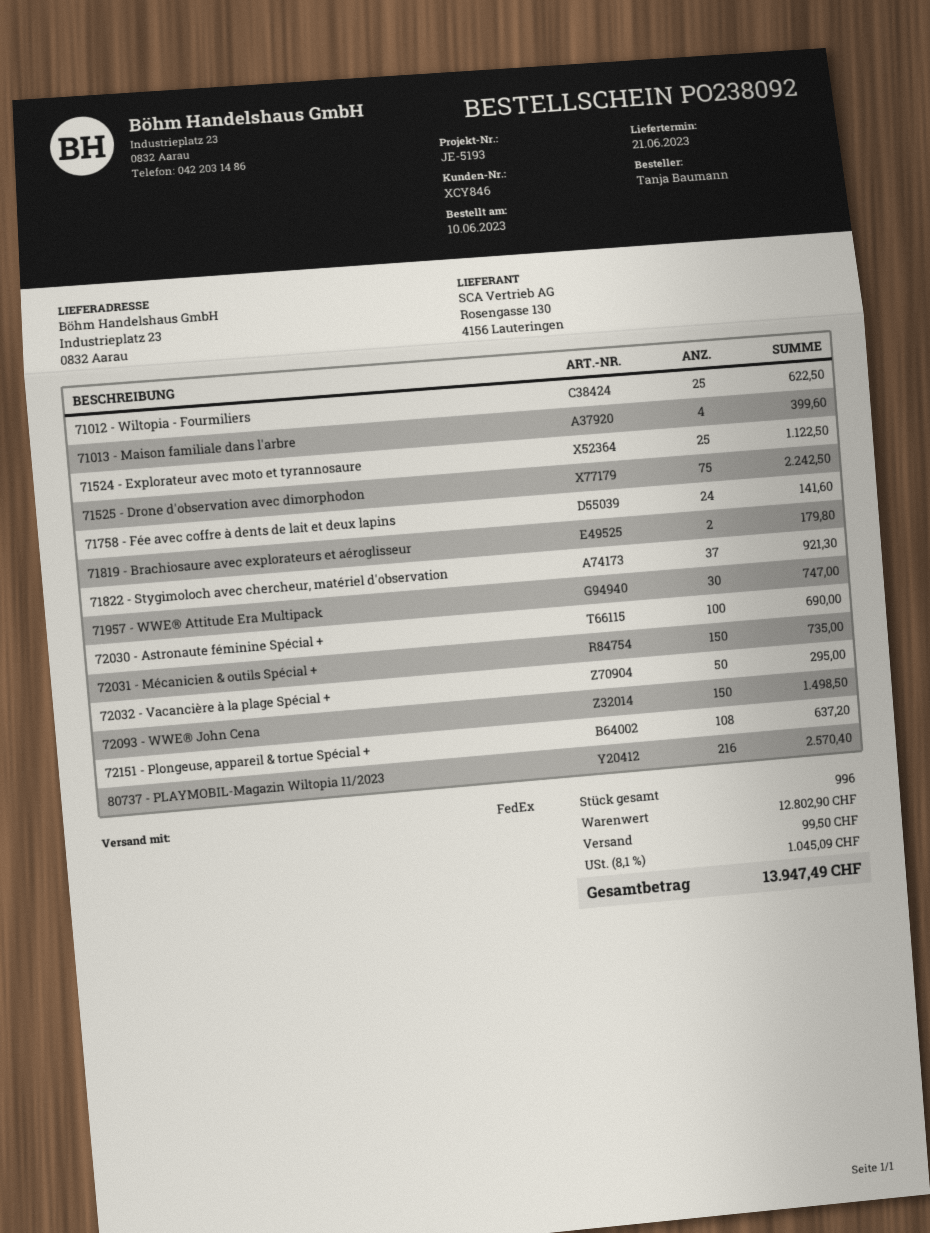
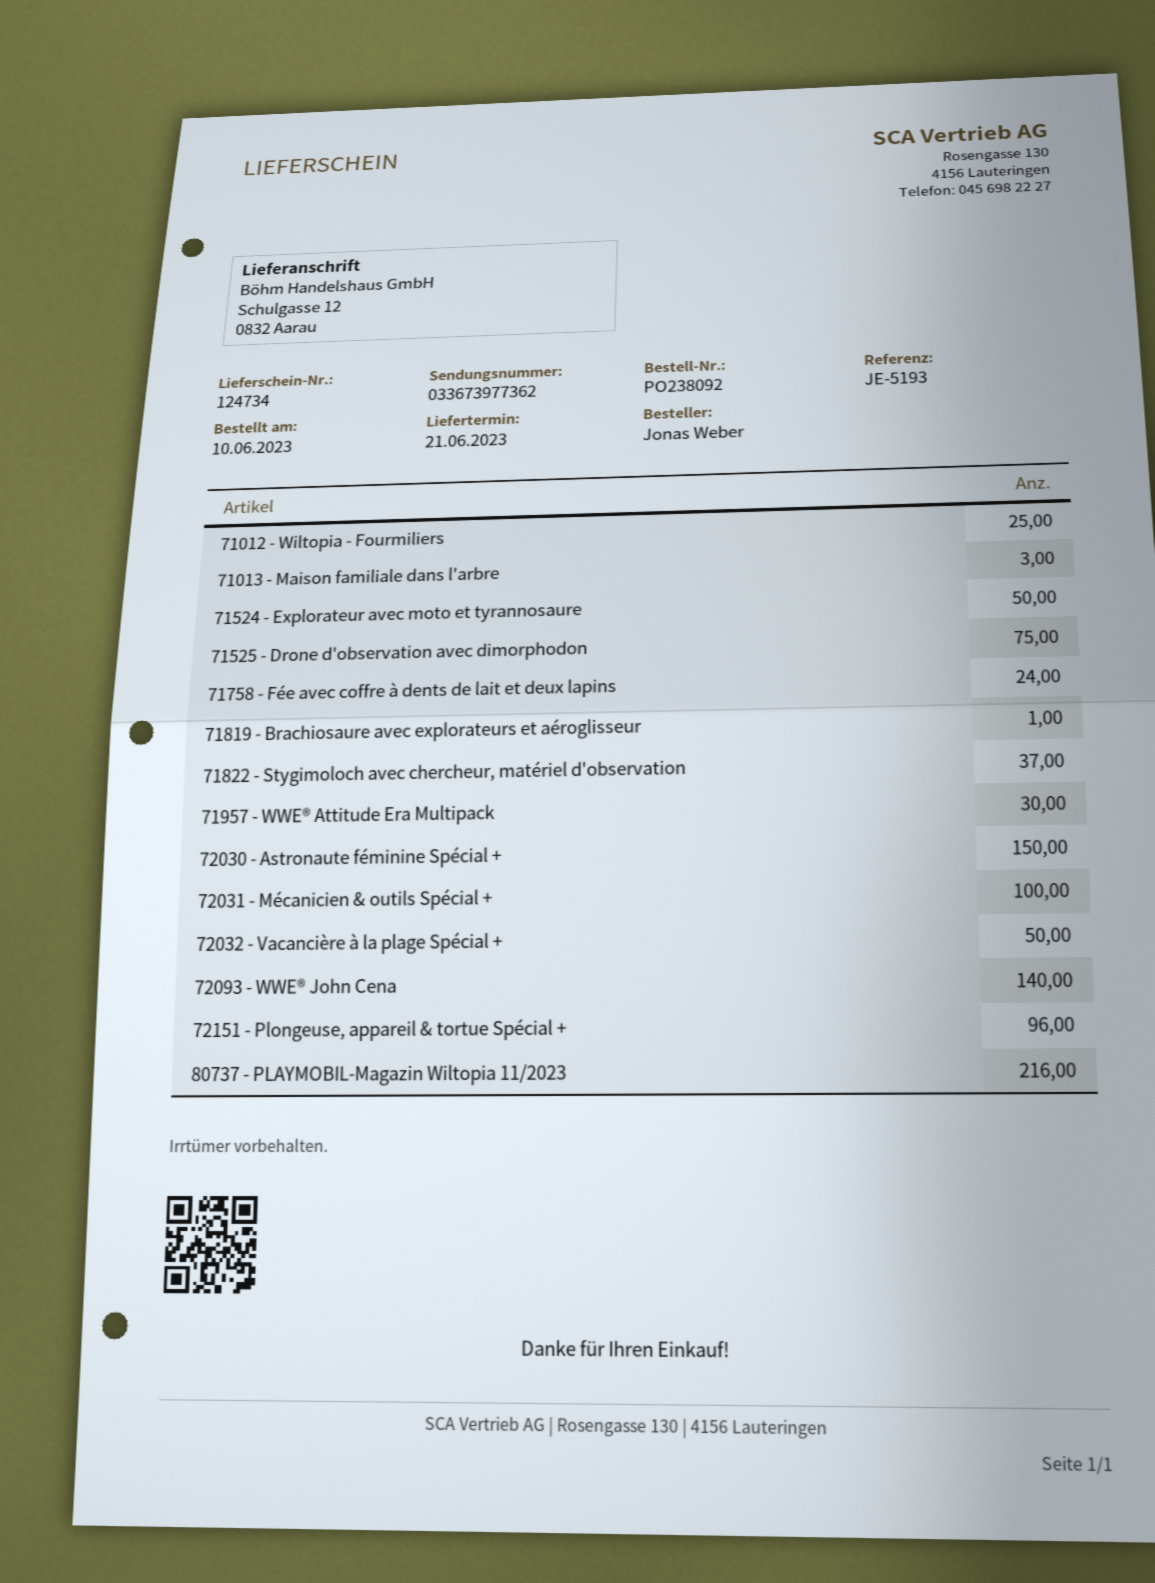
ordered by: Tanja Baumann -> Jonas Weber
ship to: Industrieplatz 23, 0832 Aarau -> Schulgasse 12, 0832 Aarau
71013 - Maison familiale dans l'arbre: 4 -> 3
71524 - Explorateur avec moto et tyrannosaure: 25 -> 50
71819 - Brachiosaure avec explorateurs et aéroglisseur: 2 -> 1
72030 - Astronaute féminine Spécial +: 100 -> 150
72031 - Mécanicien & outils Spécial +: 150 -> 100
72093 - WWE® John Cena: 150 -> 140
72151 - Plongeuse, appareil & tortue Spécial +: 108 -> 96

